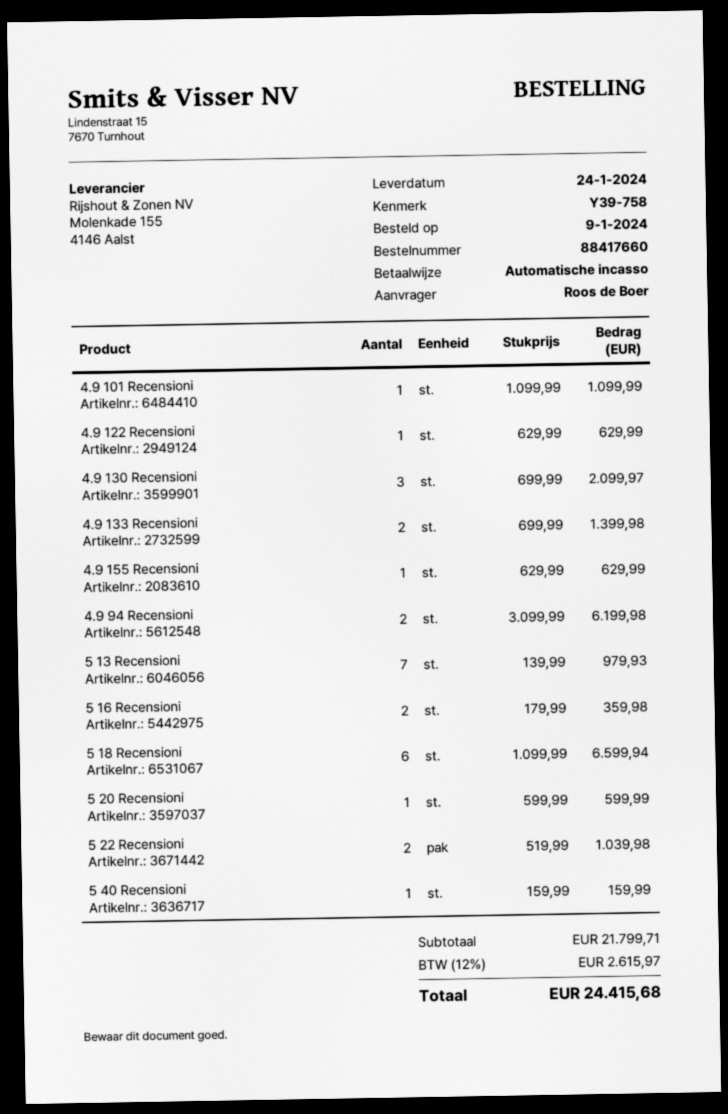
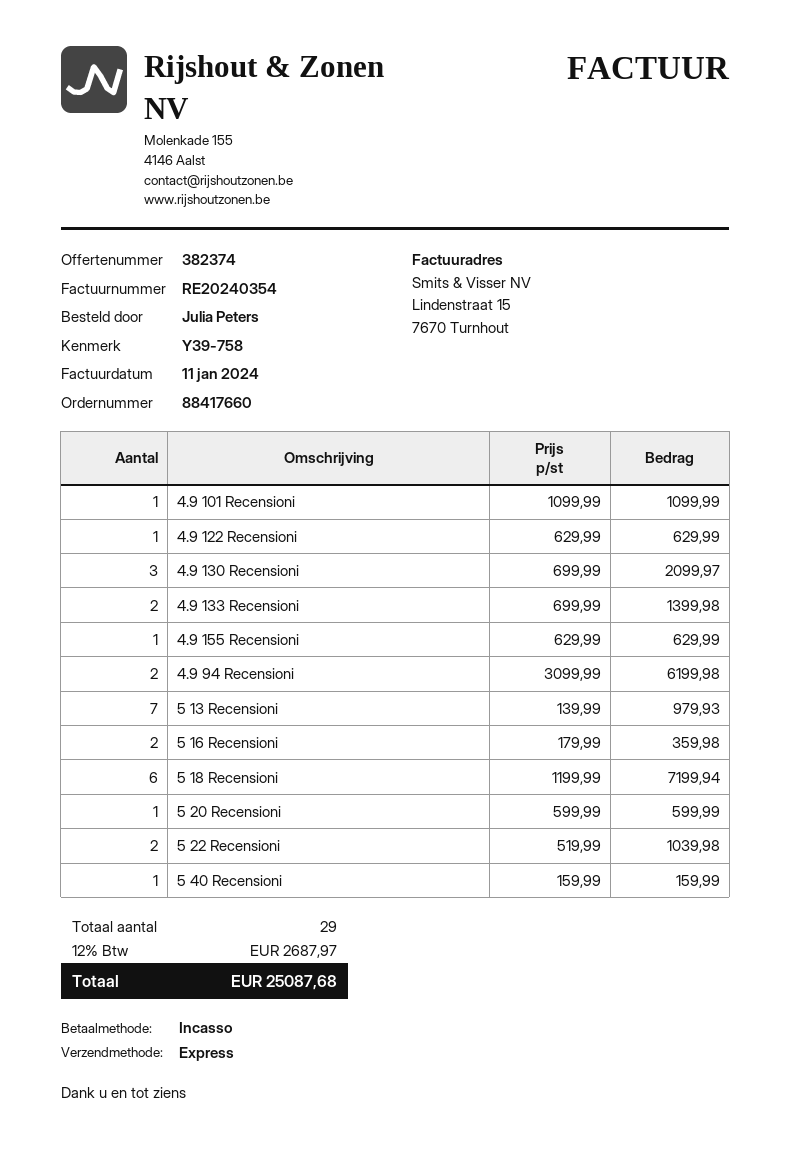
ordered by: Roos de Boer -> Julia Peters
5 18 Recensioni: 6 x 1099.99 = 6599.94 -> 6 x 1199.99 = 7199.94
tax: 12% = 2615.97 -> 12% = 2687.97
total: 24415.68 -> 25087.68

